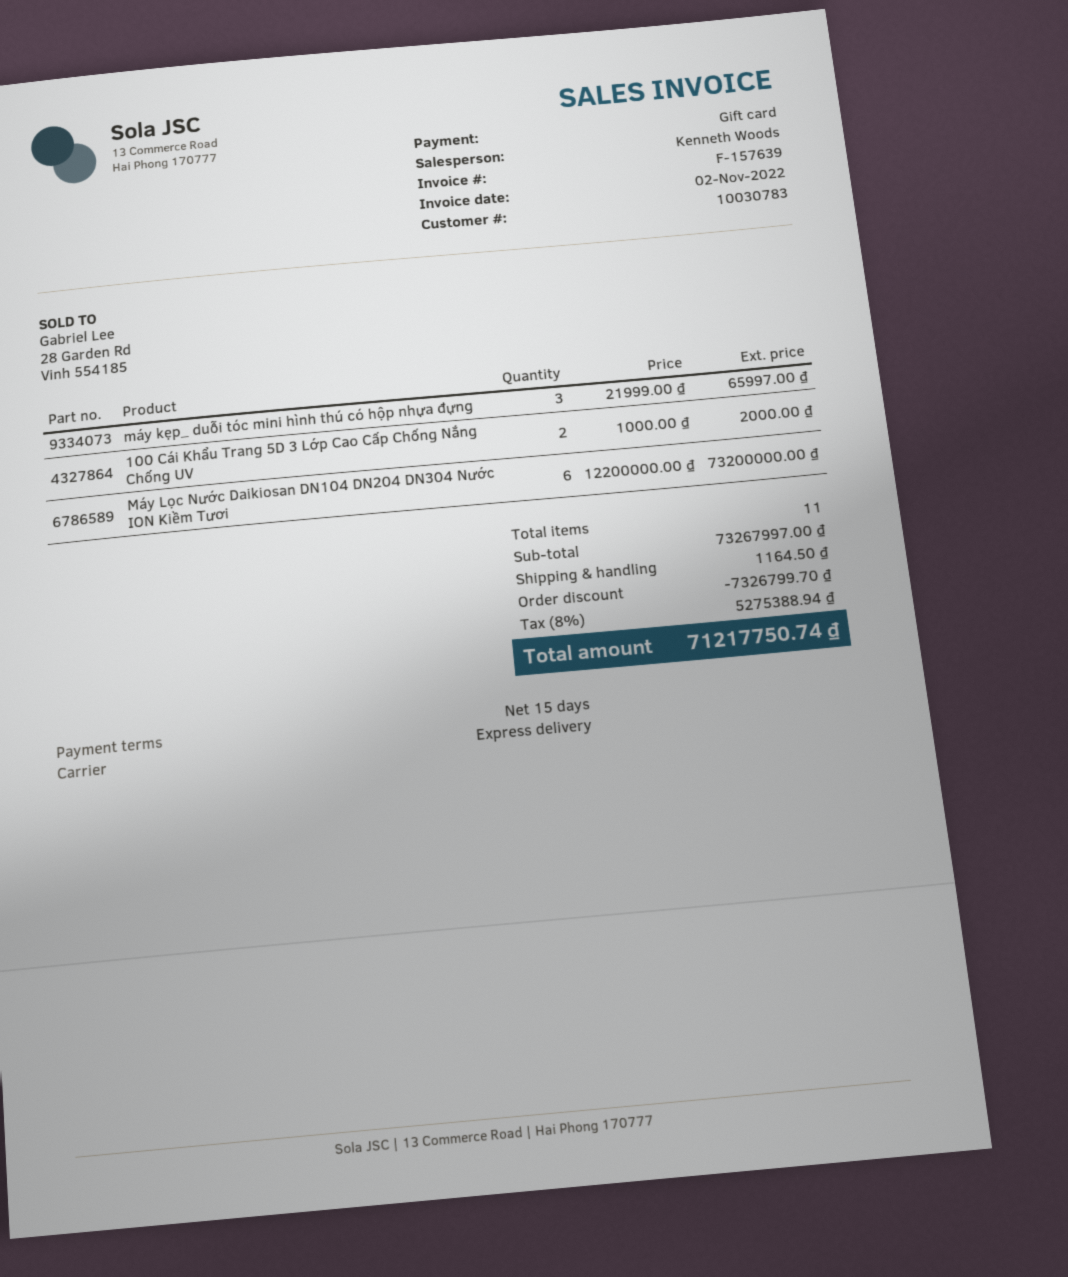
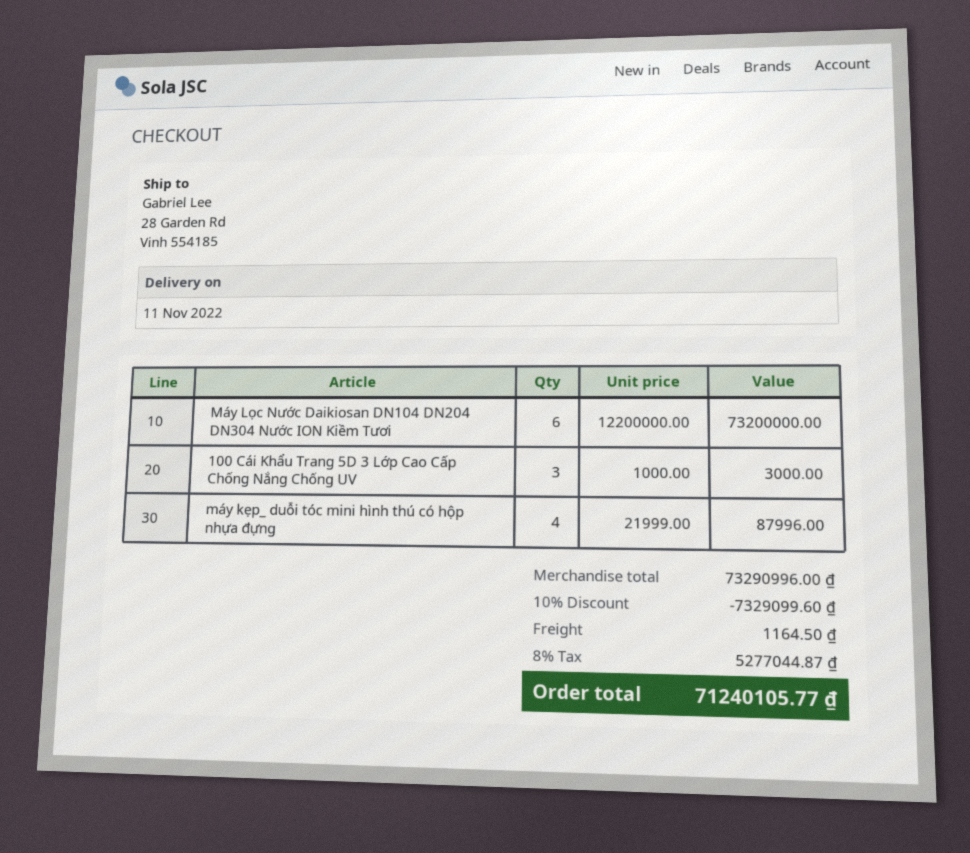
máy kẹp_ duỗi tóc mini hình thú có hộp nhựa đựng: 3 x 21999.00 = 65997.00 -> 4 x 21999.00 = 87996.00
100 Cái Khẩu Trang 5D 3 Lớp Cao Cấp Chống Nắng Chống UV: 2 x 1000.00 = 2000.00 -> 3 x 1000.00 = 3000.00
subtotal: 73267997.00 -> 73290996.00
discount: 7326799.70 -> 7329099.60
tax: 8% = 5275388.94 -> 8% = 5277044.87
total: 71217750.74 -> 71240105.77

